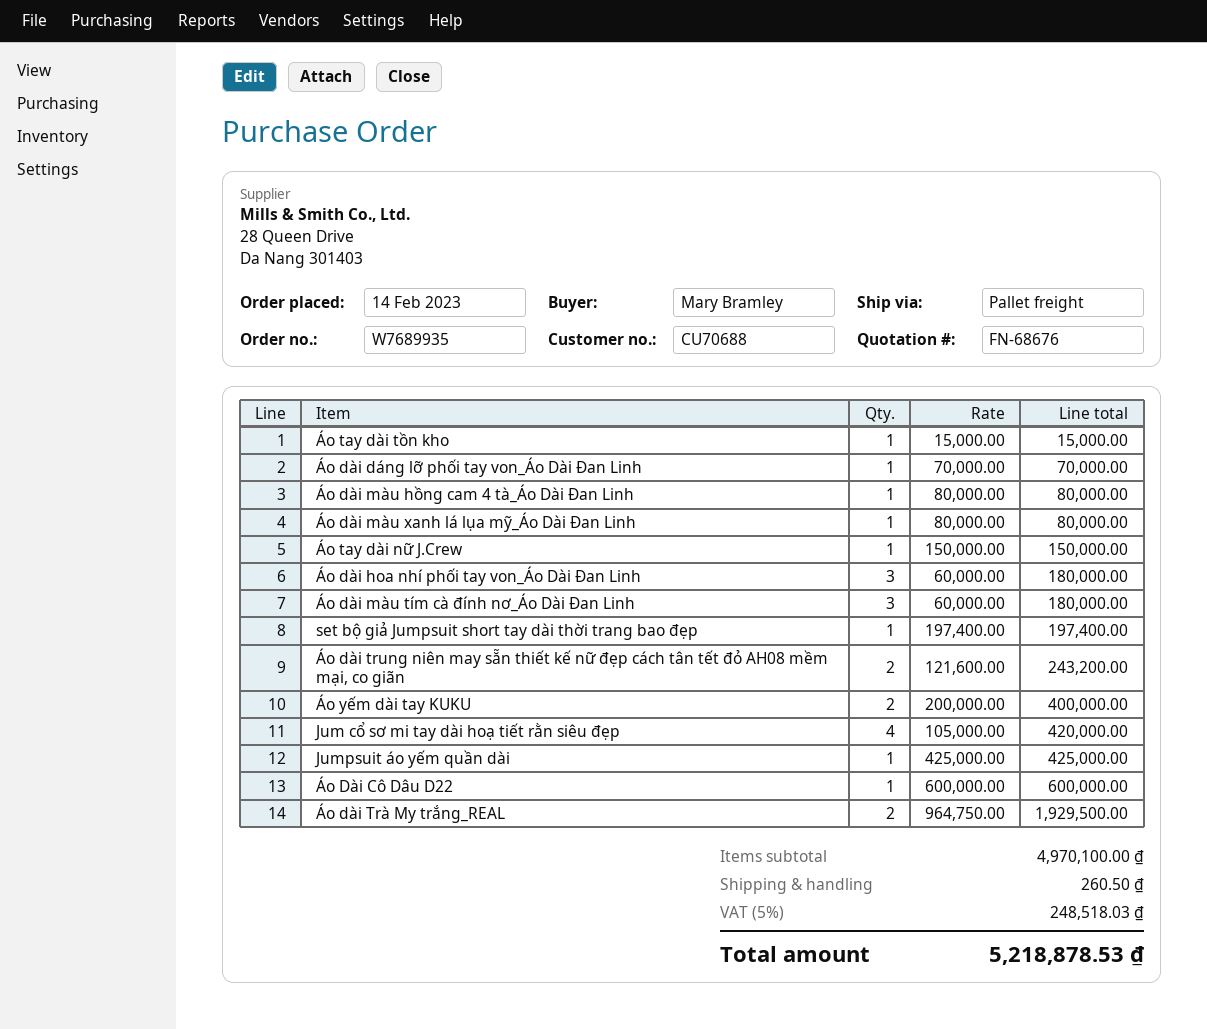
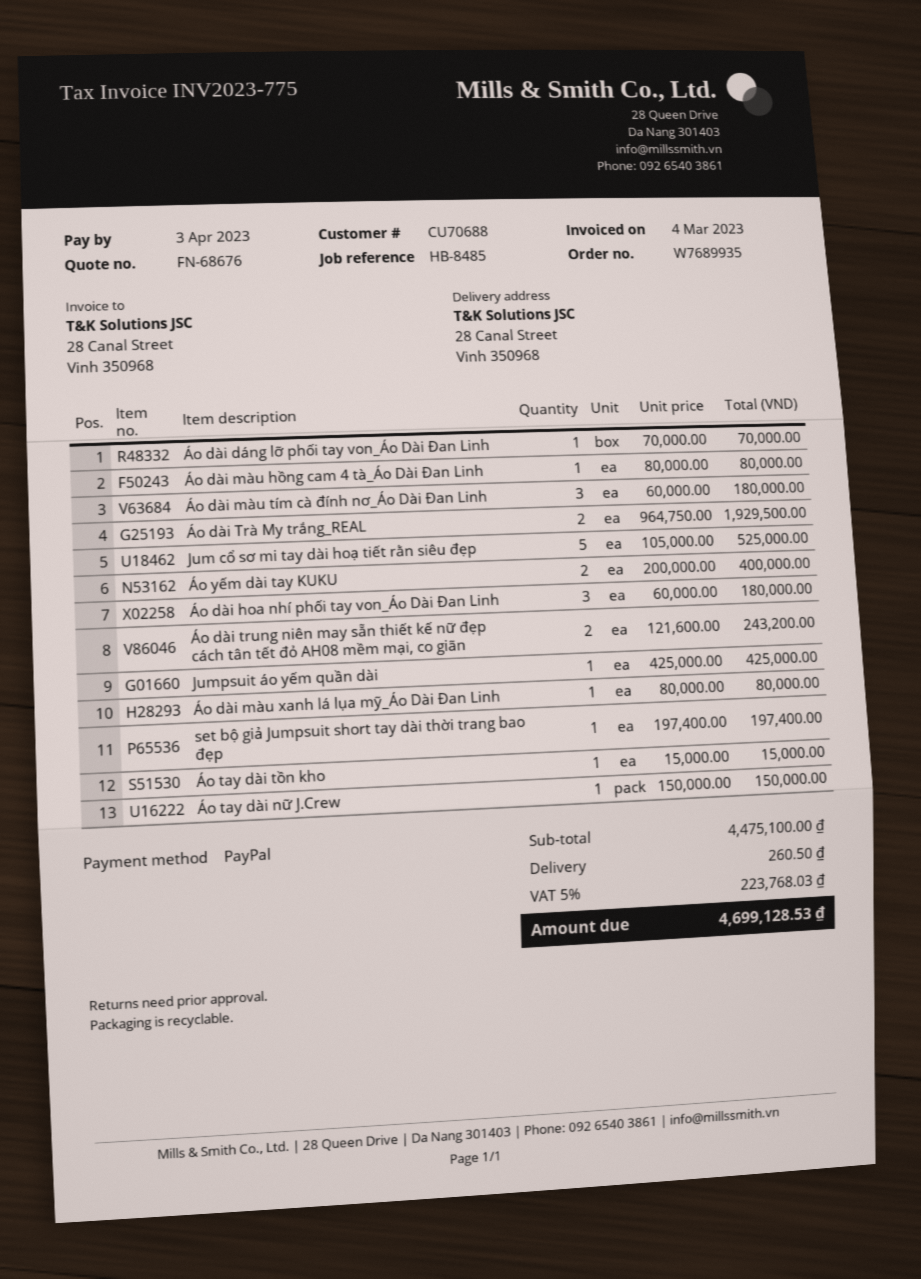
Jum cổ sơ mi tay dài hoạ tiết rằn siêu đẹp: 4 x 105000.00 = 420000.00 -> 5 x 105000.00 = 525000.00
Áo Dài Cô Dâu D22: 1 x 600000.00 = 600000.00 -> none
subtotal: 4970100.00 -> 4475100.00
tax: 5% = 248518.03 -> 5% = 223768.03
total: 5218878.53 -> 4699128.53

